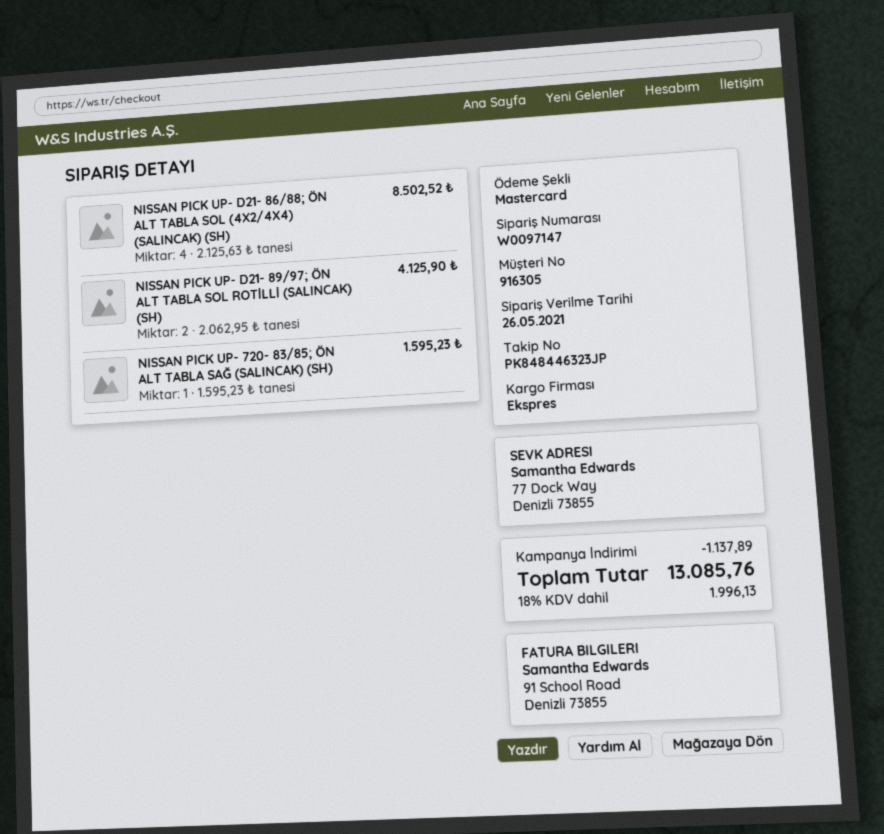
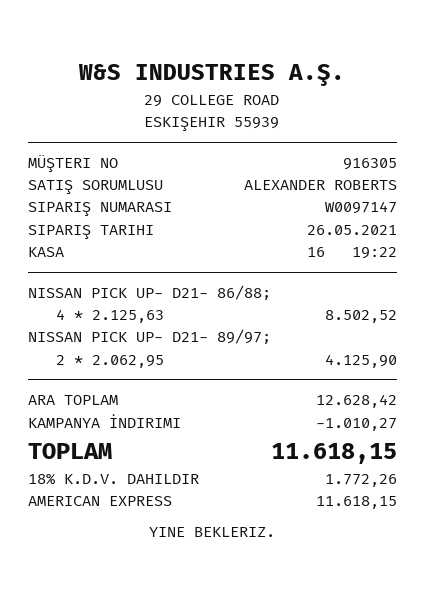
payment method: Mastercard -> American Express
NISSAN PICK UP- 720- 83/85; ÖN ALT TABLA SAĞ (SALINCAK) (SH): 1 x 1595.23 = 1595.23 -> none
discount: 1137.89 -> 1010.27
tax: 18% = 1996.13 -> 18% = 1772.26
total: 13085.76 -> 11618.15

